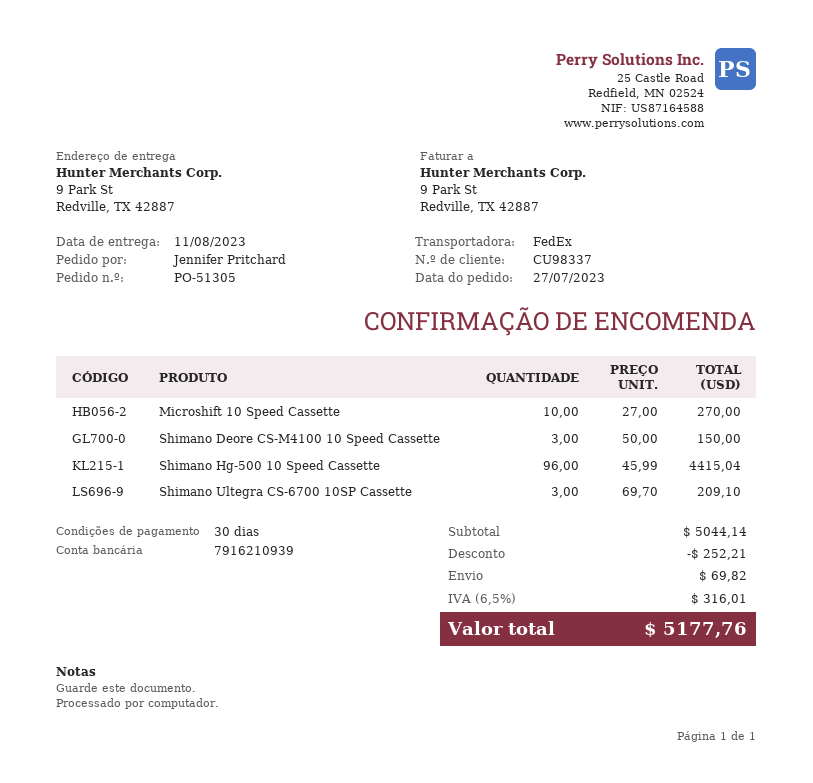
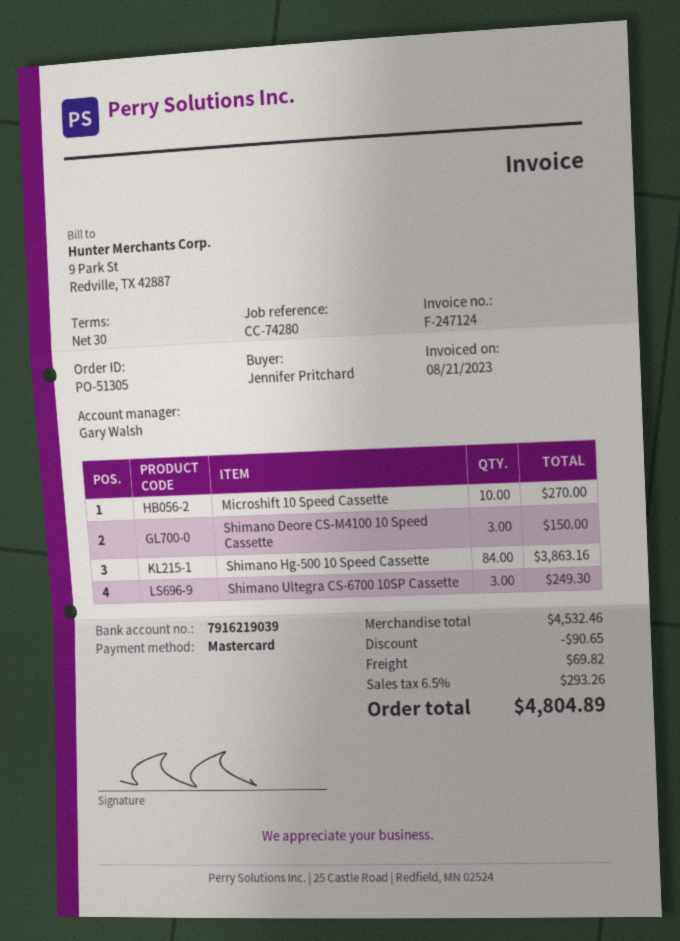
bank account: 7916210939 -> 7916219039
Shimano Hg-500 10 Speed Cassette: 96 for 4415.04 -> 84 for 3863.16
Shimano Ultegra CS-6700 10SP Cassette: 3 for 209.10 -> 3 for 249.30
subtotal: 5044.14 -> 4532.46
discount: 252.21 -> 90.65
tax: 6.5% = 316.01 -> 6.5% = 293.26
total: 5177.76 -> 4804.89

